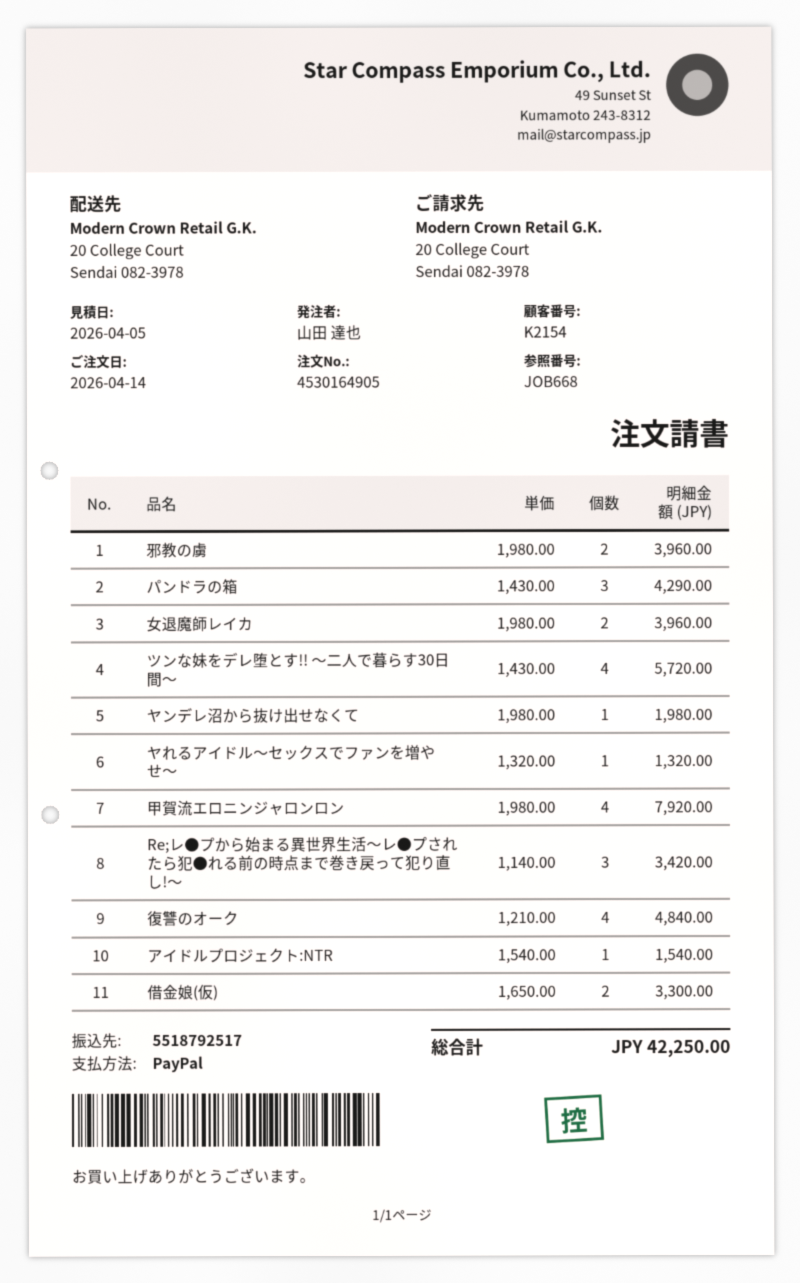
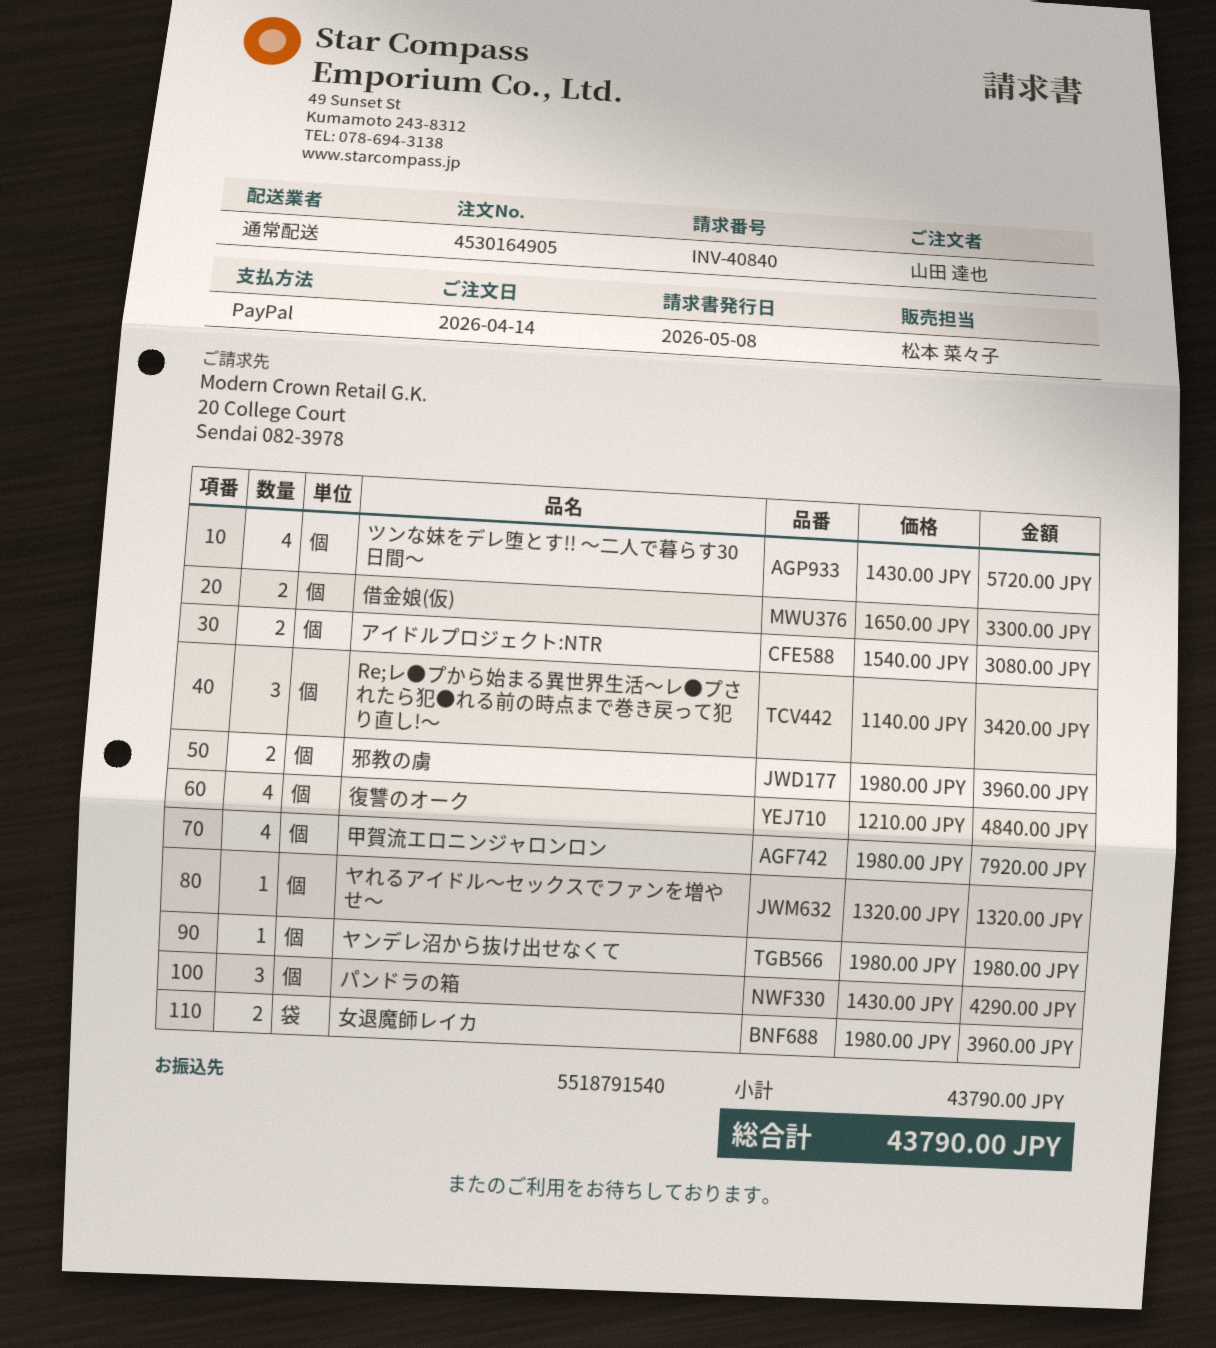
bank account: 5518792517 -> 5518791540
アイドルプロジェクト:NTR: 1 x 1540.00 = 1540.00 -> 2 x 1540.00 = 3080.00
total: 42250.00 -> 43790.00

